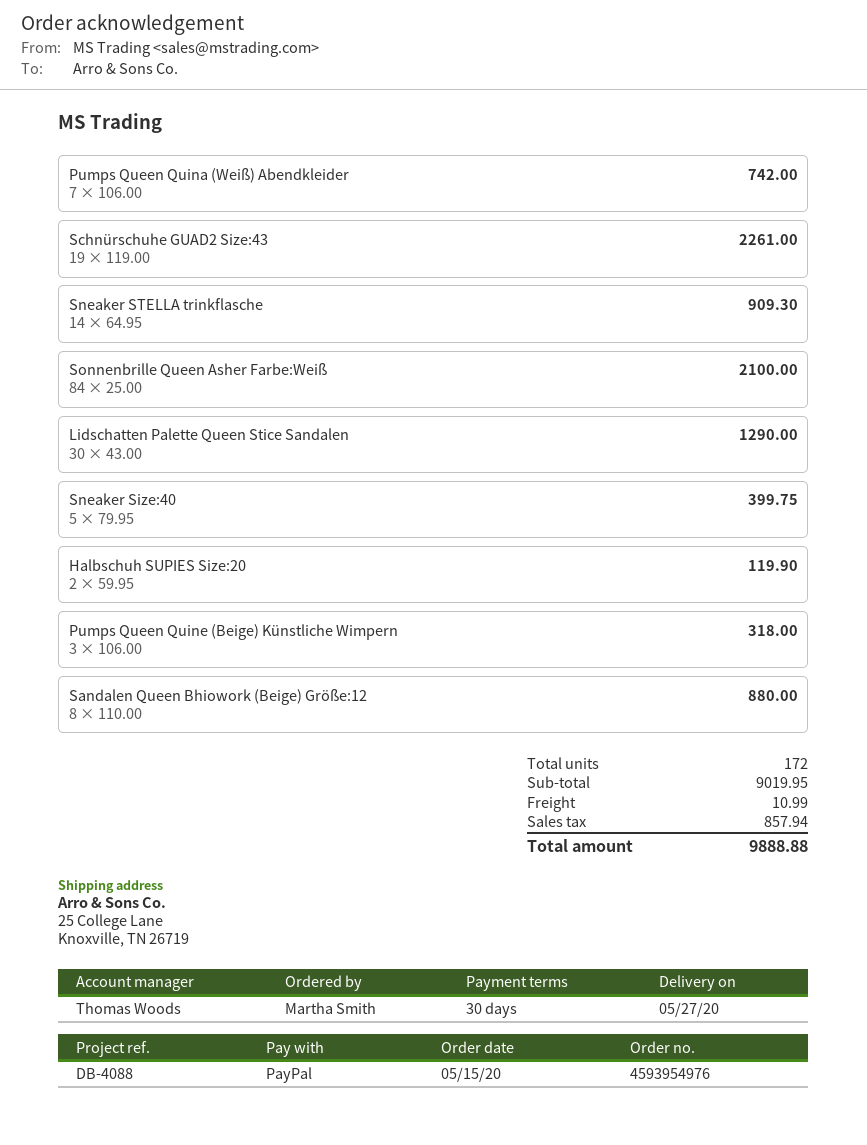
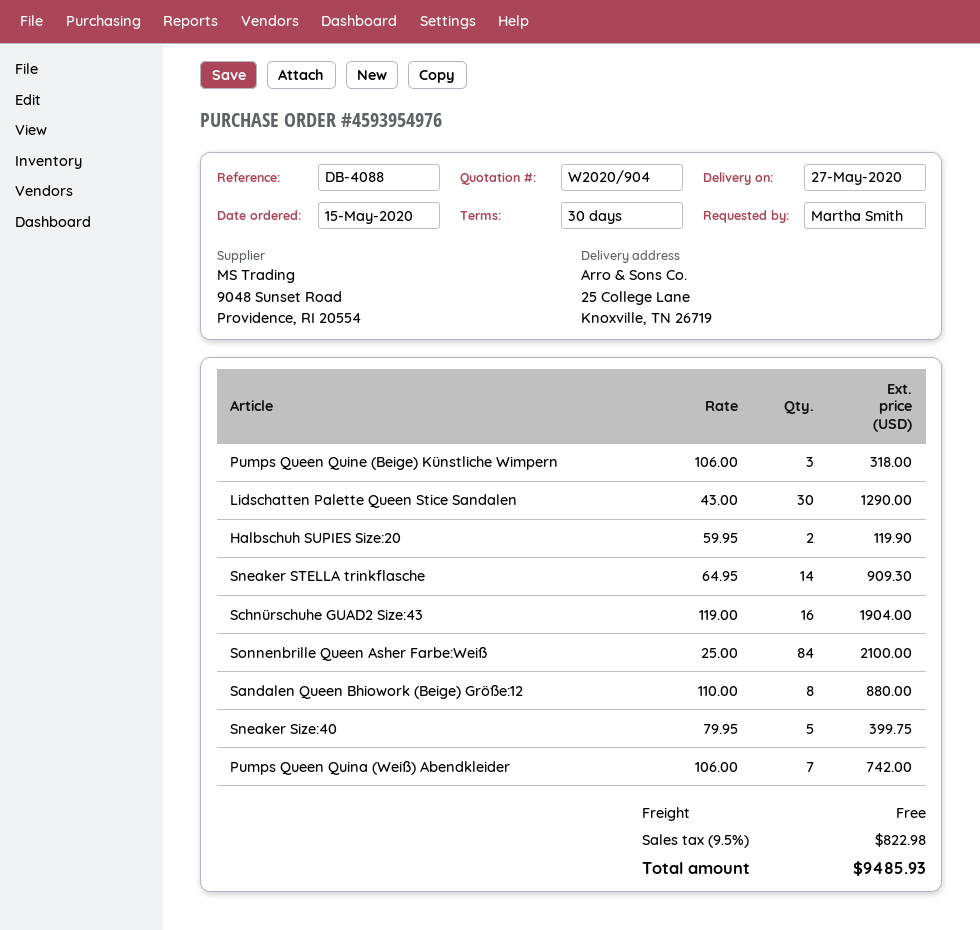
Schnürschuhe GUAD2 Size:43: 19 x 119.00 = 2261.00 -> 16 x 119.00 = 1904.00
shipping: 10.99 -> 0.00
tax: 857.94 -> 822.98
total: 9888.88 -> 9485.93

